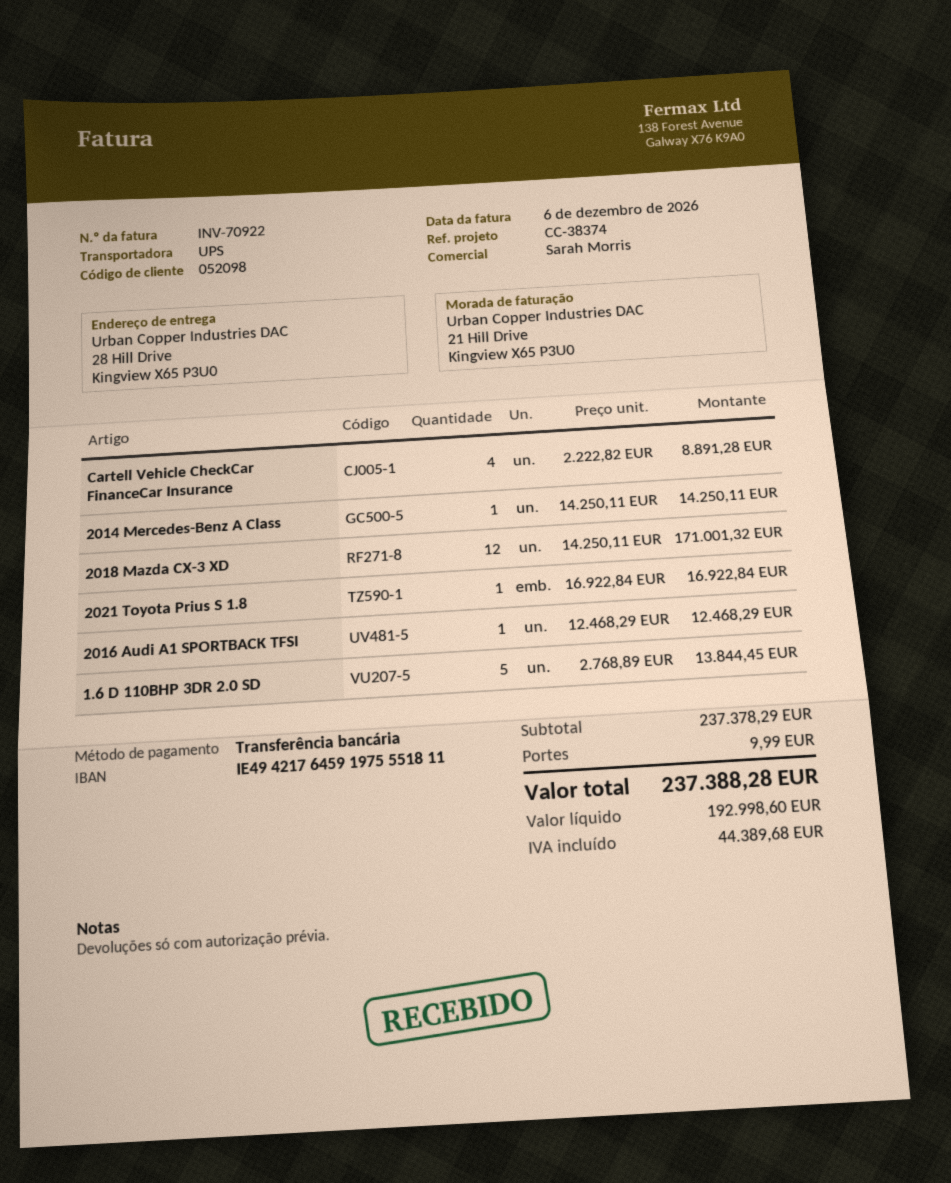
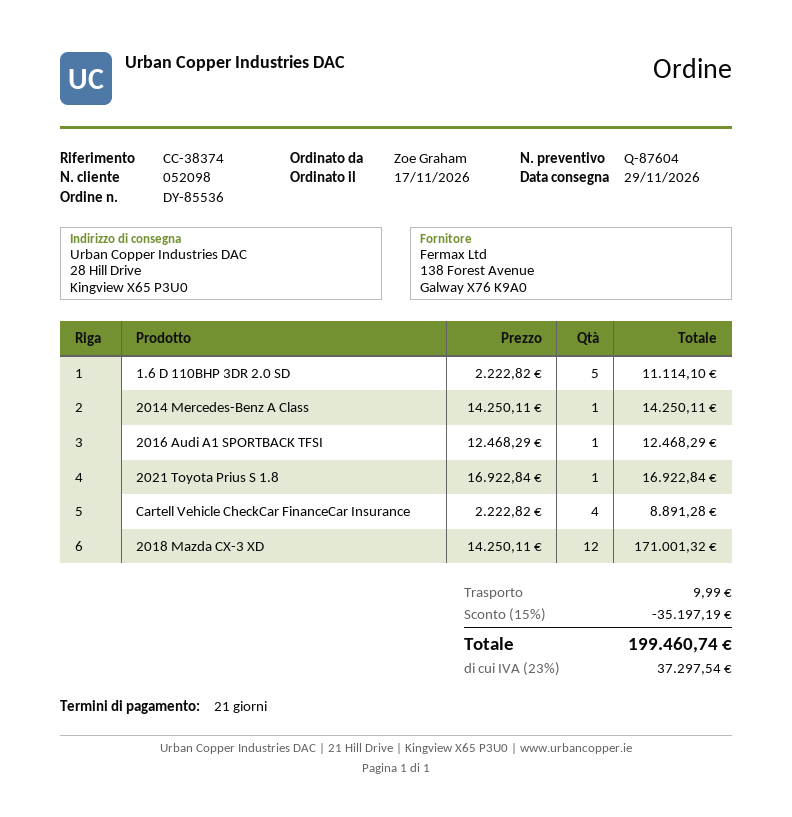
1.6 D 110BHP 3DR 2.0 SD: 5 x 2768.89 = 13844.45 -> 5 x 2222.82 = 11114.10
discount: none -> 15% = 35197.19
tax: 44389.68 -> 37297.54
total: 237388.28 -> 199460.74

